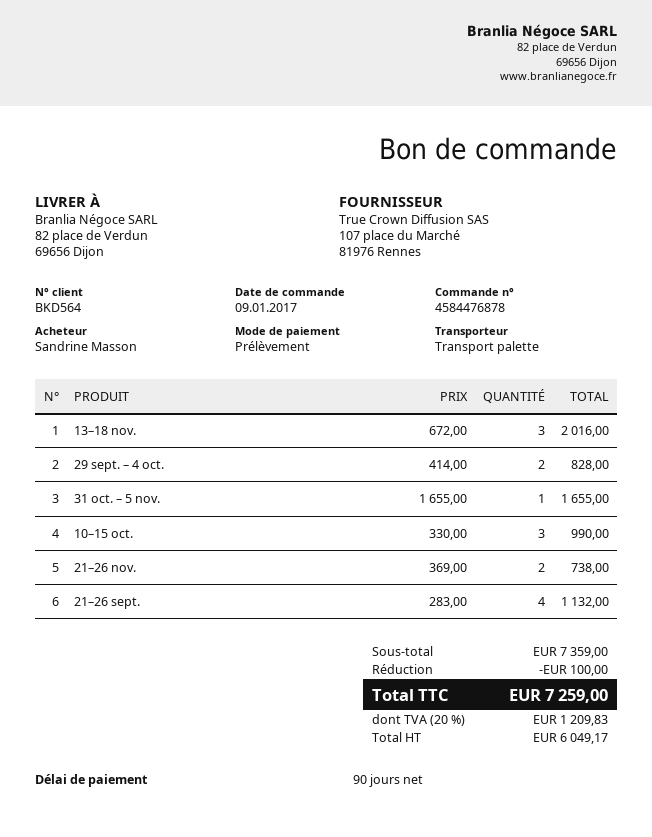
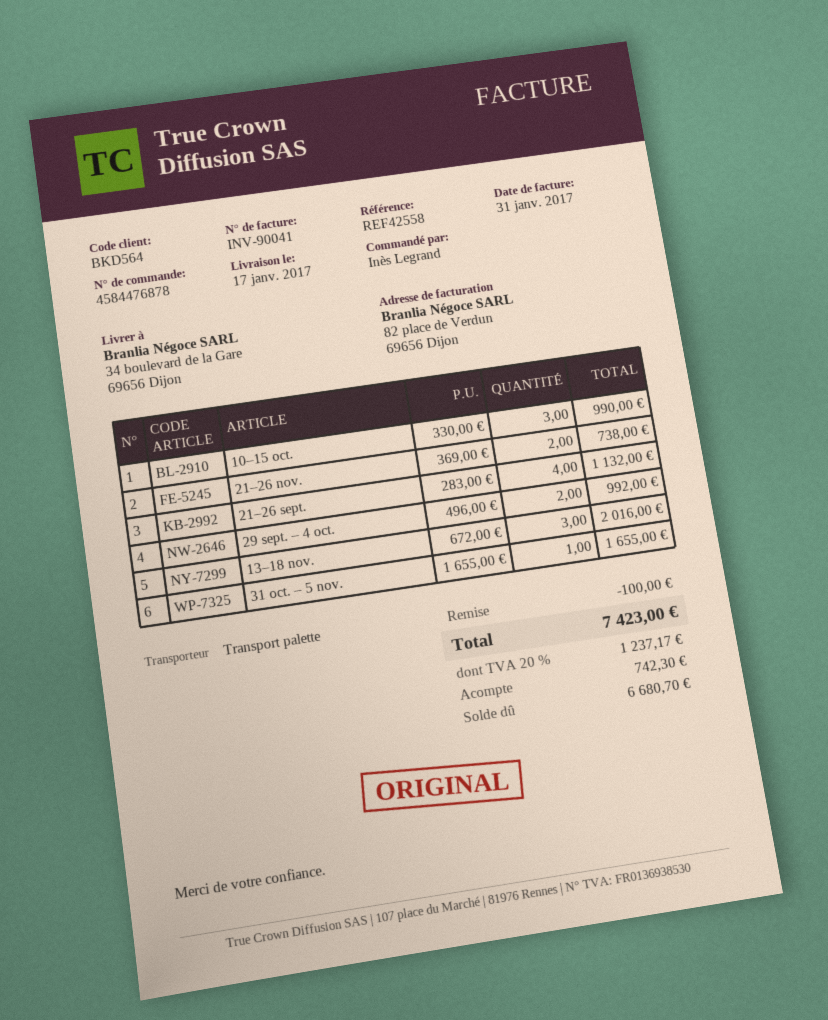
ordered by: Sandrine Masson -> Inès Legrand
ship to: 82 place de Verdun, 69656 Dijon -> 34 boulevard de la Gare, 69656 Dijon
29 sept. – 4 oct.: 2 x 414.00 = 828.00 -> 2 x 496.00 = 992.00
tax: 20% = 1209.83 -> 20% = 1237.17
total: 7259.00 -> 7423.00

